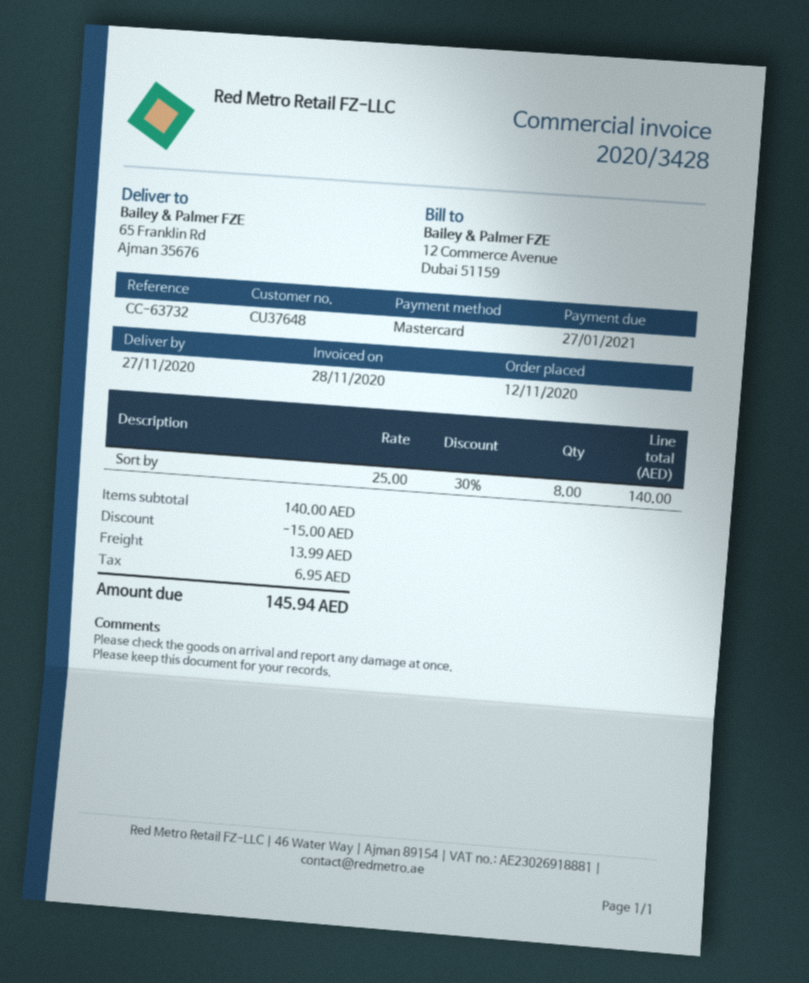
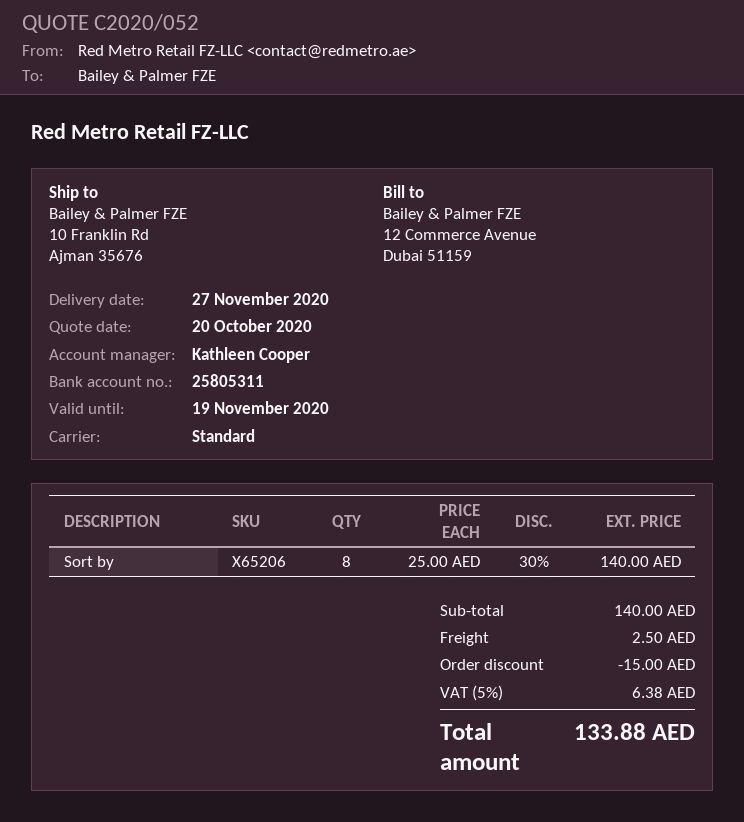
ship to: 65 Franklin Rd, Ajman 35676 -> 10 Franklin Rd, Ajman 35676
shipping: 13.99 -> 2.50
tax: 6.95 -> 6.38
total: 145.94 -> 133.88

